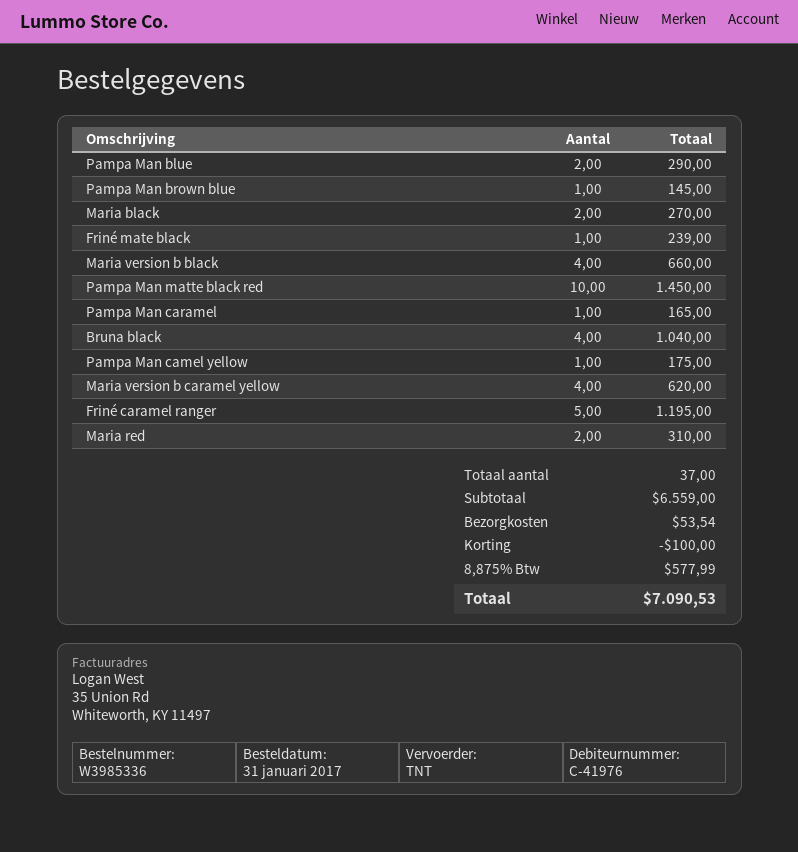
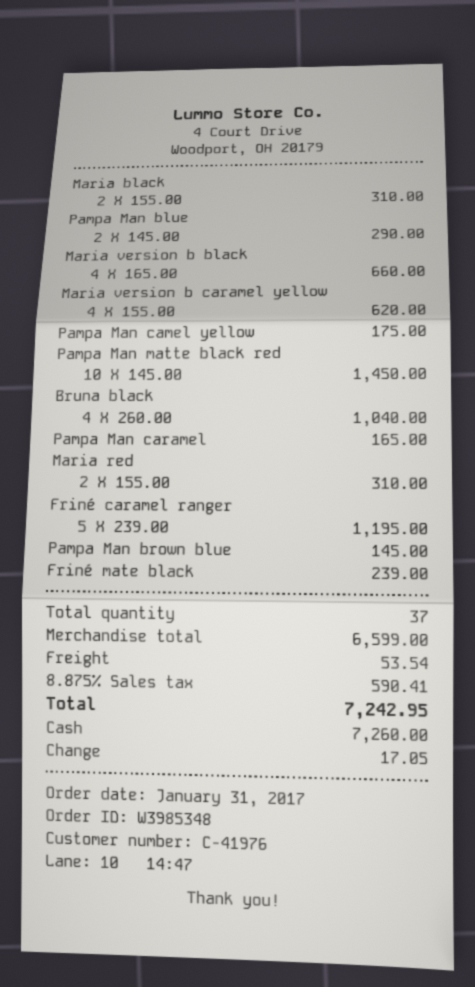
order number: W3985336 -> W3985348
Maria black: 2 for 270.00 -> 2 for 310.00
subtotal: 6559.00 -> 6599.00
discount: 100.00 -> none
tax: 8.875% = 577.99 -> 8.875% = 590.41
total: 7090.53 -> 7242.95

